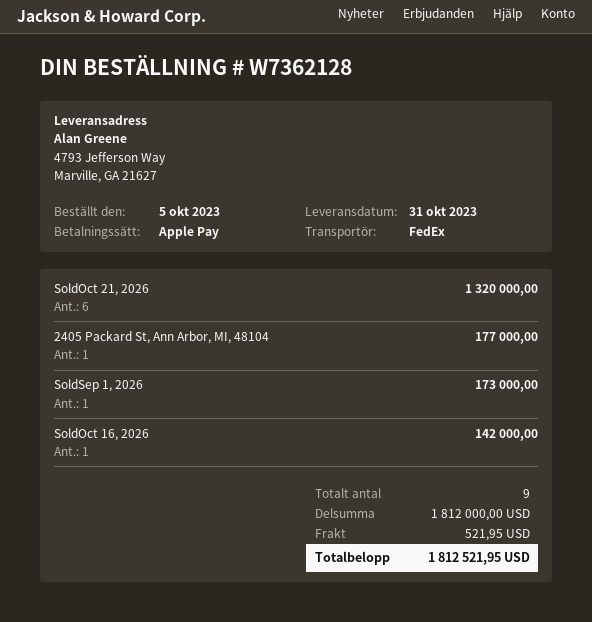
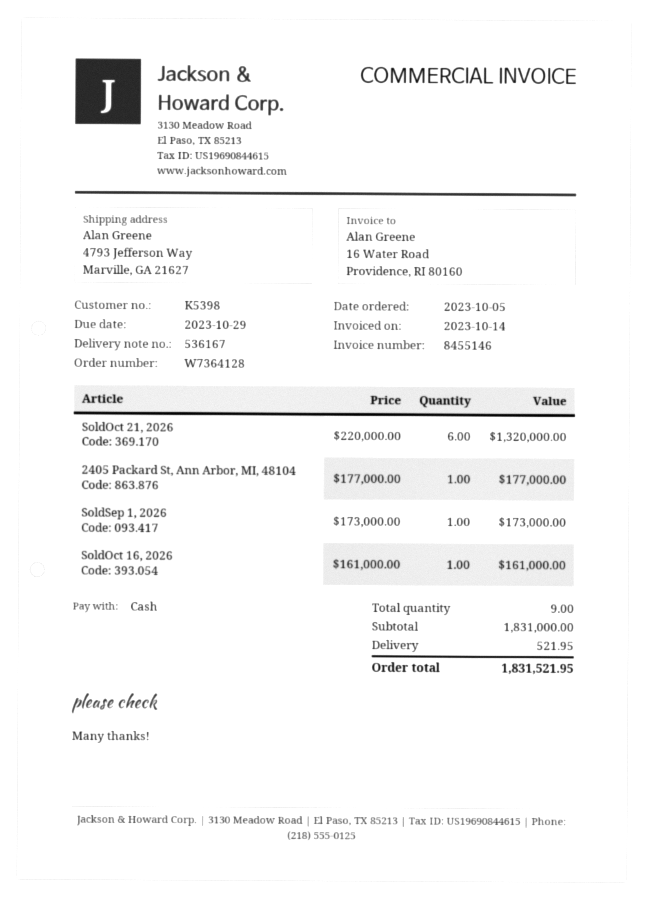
order number: W7362128 -> W7364128
payment method: Apple Pay -> cash
SoldOct 16, 2026: 1 for 142000.00 -> 1 for 161000.00
subtotal: 1812000.00 -> 1831000.00
total: 1812521.95 -> 1831521.95

